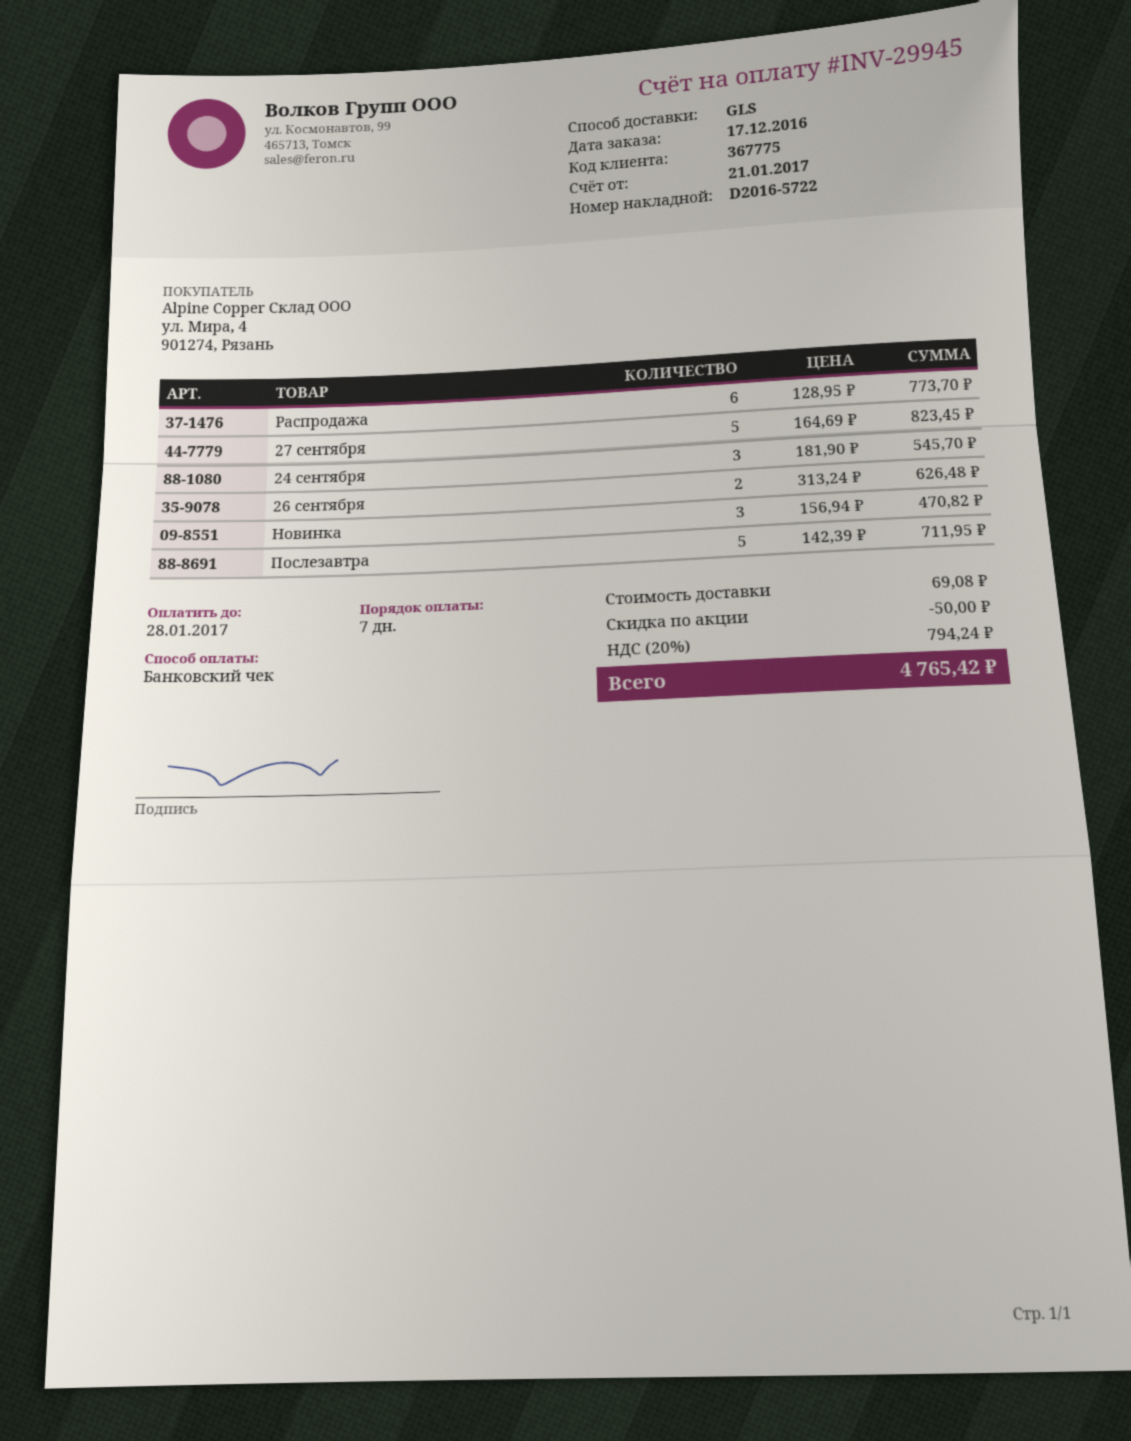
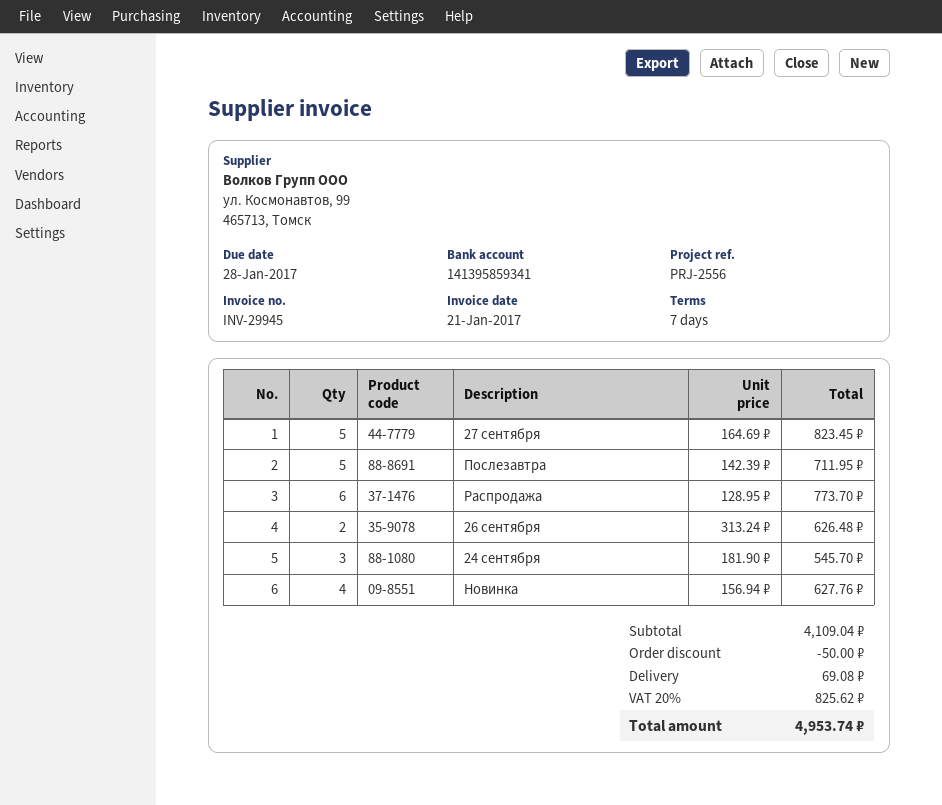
Новинка: 3 x 156.94 = 470.82 -> 4 x 156.94 = 627.76
tax: 20% = 794.24 -> 20% = 825.62
total: 4765.42 -> 4953.74

